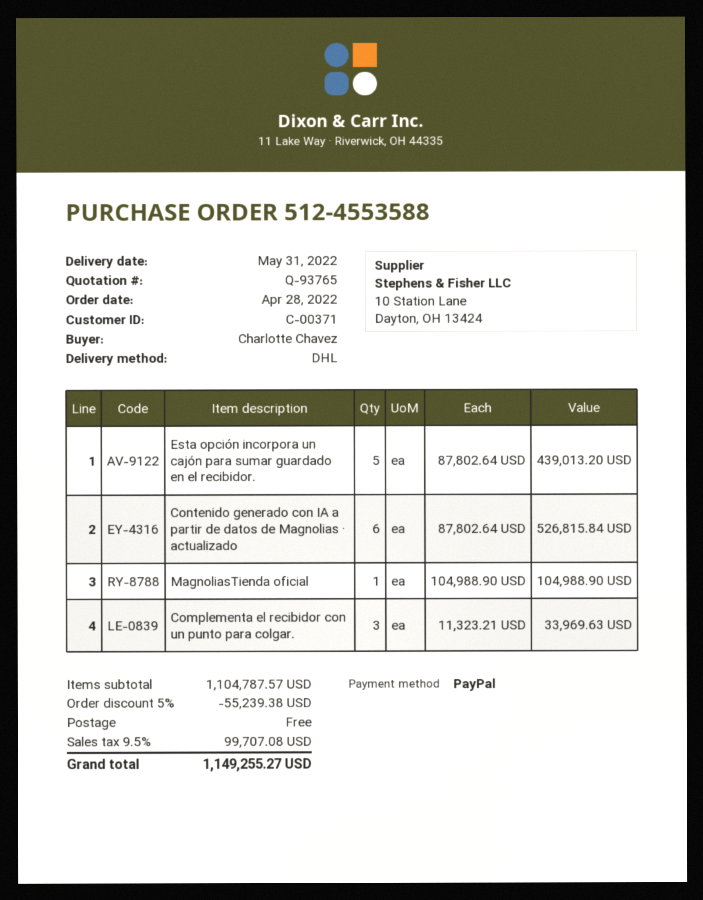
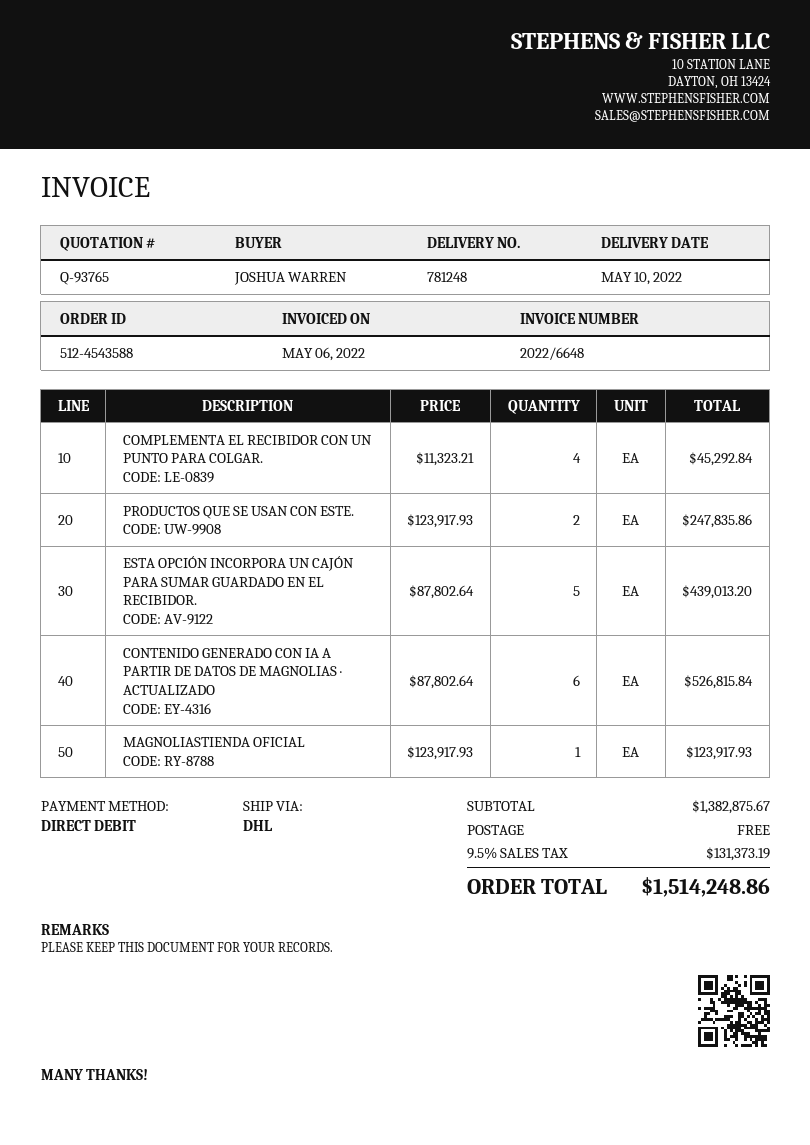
order number: 512-4553588 -> 512-4543588
delivery date: 2022-05-31 -> 2022-05-10
ordered by: Charlotte Chavez -> JOSHUA WARREN
payment method: PayPal -> direct debit
MagnoliasTienda oficial: 1 x 104988.90 = 104988.90 -> 1 x 123917.93 = 123917.93
Complementa el recibidor con un punto para colgar.: 3 x 11323.21 = 33969.63 -> 4 x 11323.21 = 45292.84
PRODUCTOS QUE SE USAN CON ESTE.: none -> 2 x 123917.93 = 247835.86
subtotal: 1104787.57 -> 1382875.67
discount: 5% = 55239.38 -> none
tax: 9.5% = 99707.08 -> 9.5% = 131373.19
total: 1149255.27 -> 1514248.86

